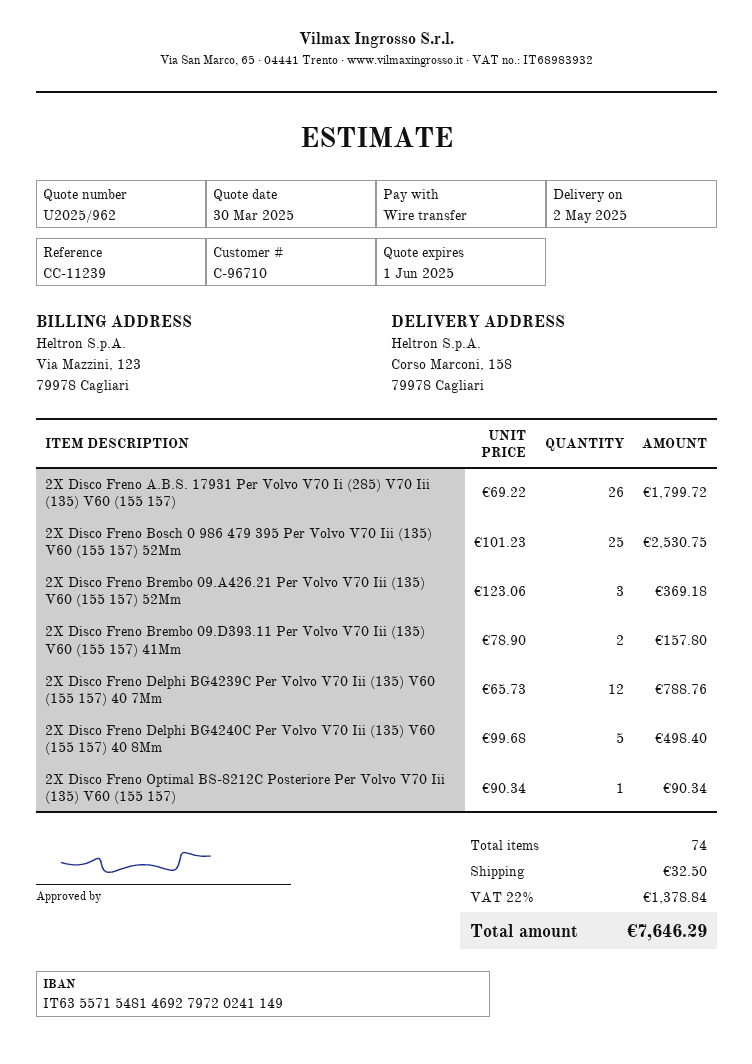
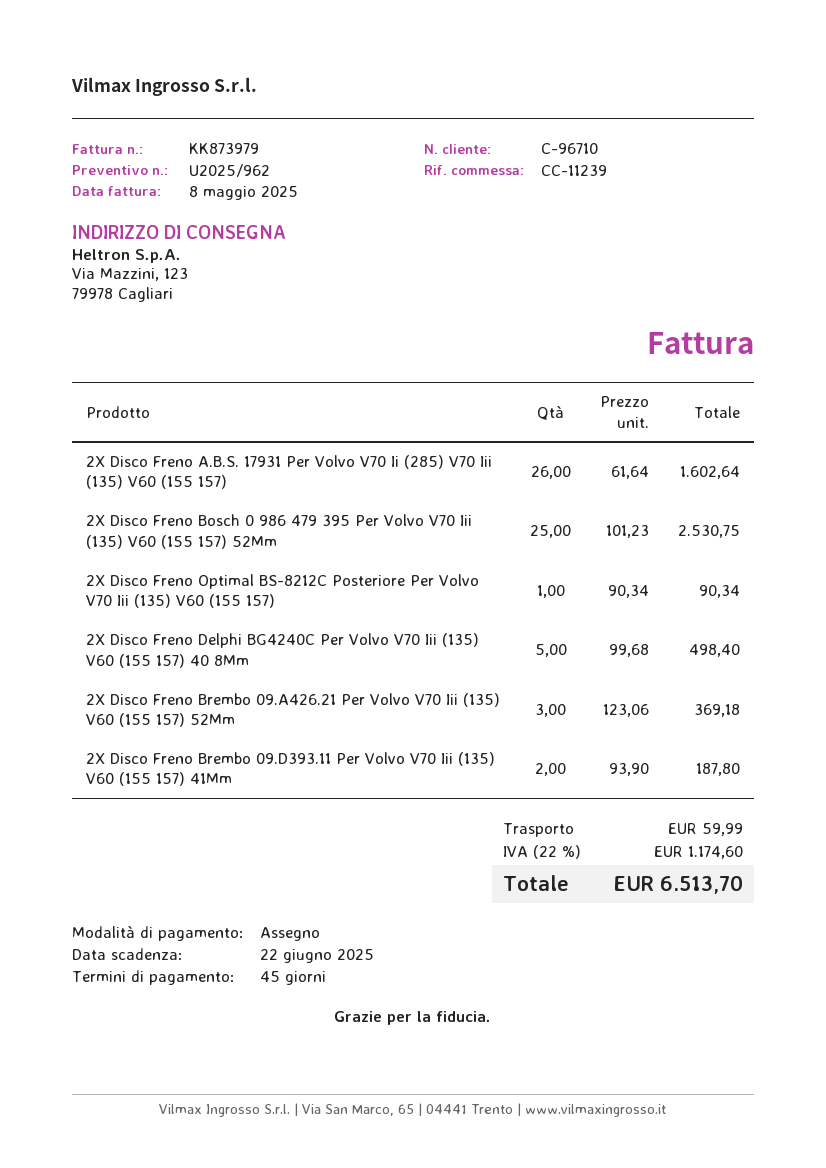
payment method: bank transfer -> cheque
ship to: Corso Marconi, 158, 79978 Cagliari -> Via Mazzini, 123, 79978 Cagliari
2X Disco Freno A.B.S. 17931 Per Volvo V70 Ii (285) V70 Iii (135) V60 (155 157): 26 x 69.22 = 1799.72 -> 26 x 61.64 = 1602.64
2X Disco Freno Brembo 09.D393.11 Per Volvo V70 Iii (135) V60 (155 157) 41Mm: 2 x 78.90 = 157.80 -> 2 x 93.90 = 187.80
2X Disco Freno Delphi BG4239C Per Volvo V70 Iii (135) V60 (155 157) 40 7Mm: 12 x 65.73 = 788.76 -> none
shipping: 32.50 -> 59.99
tax: 22% = 1378.84 -> 22% = 1174.60
total: 7646.29 -> 6513.70

